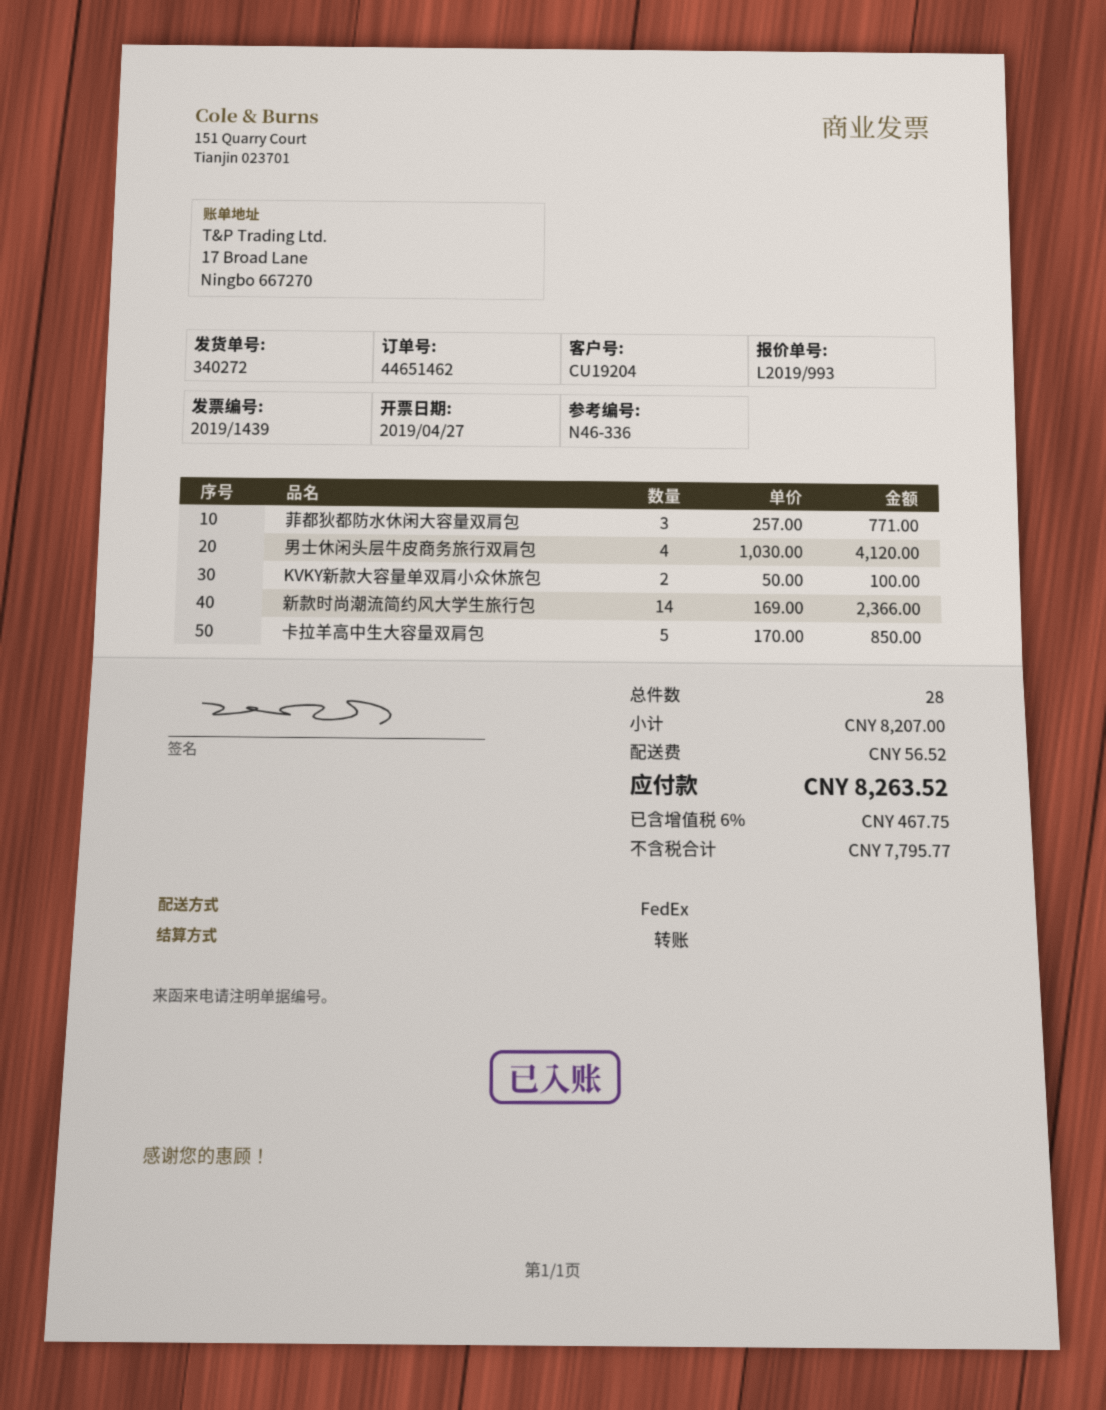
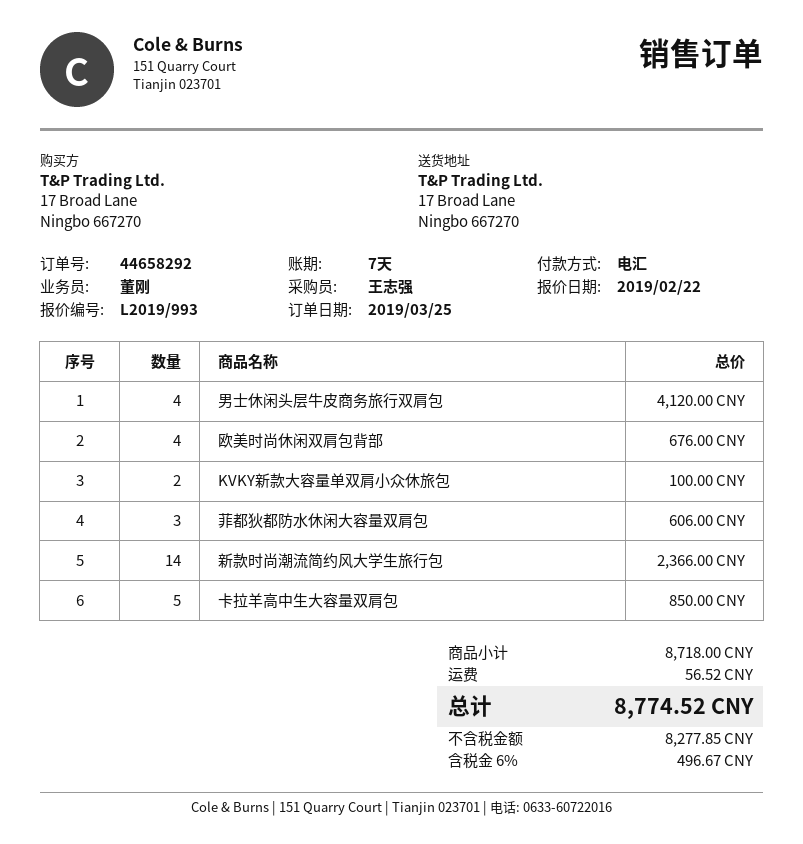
order number: 44651462 -> 44658292
菲都狄都防水休闲大容量双肩包: 3 for 771.00 -> 3 for 606.00
欧美时尚休闲双肩包背部: none -> 4 for 676.00
subtotal: 8207.00 -> 8718.00
net: 7795.77 -> 8277.85
tax: 6% = 467.75 -> 6% = 496.67
total: 8263.52 -> 8774.52

